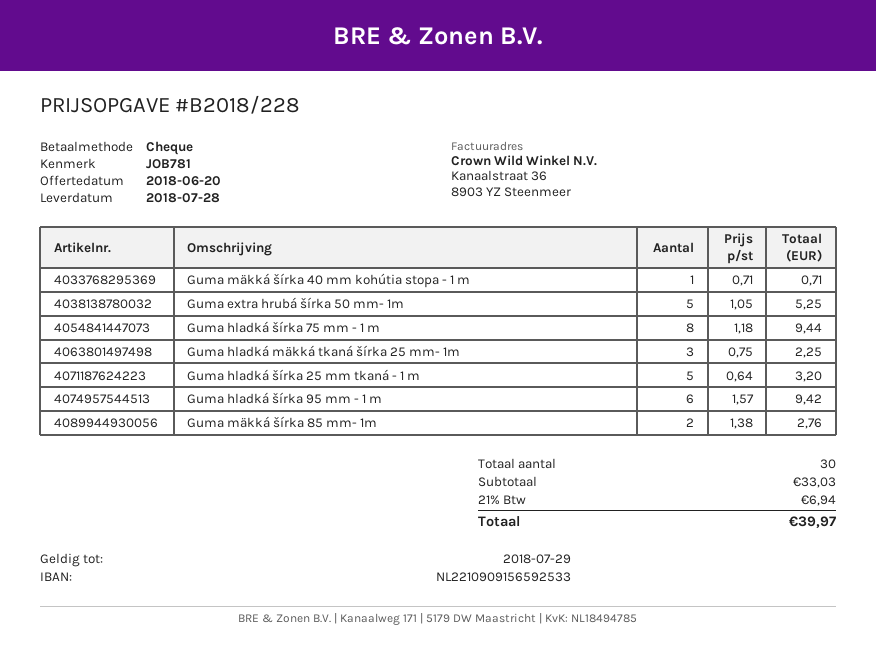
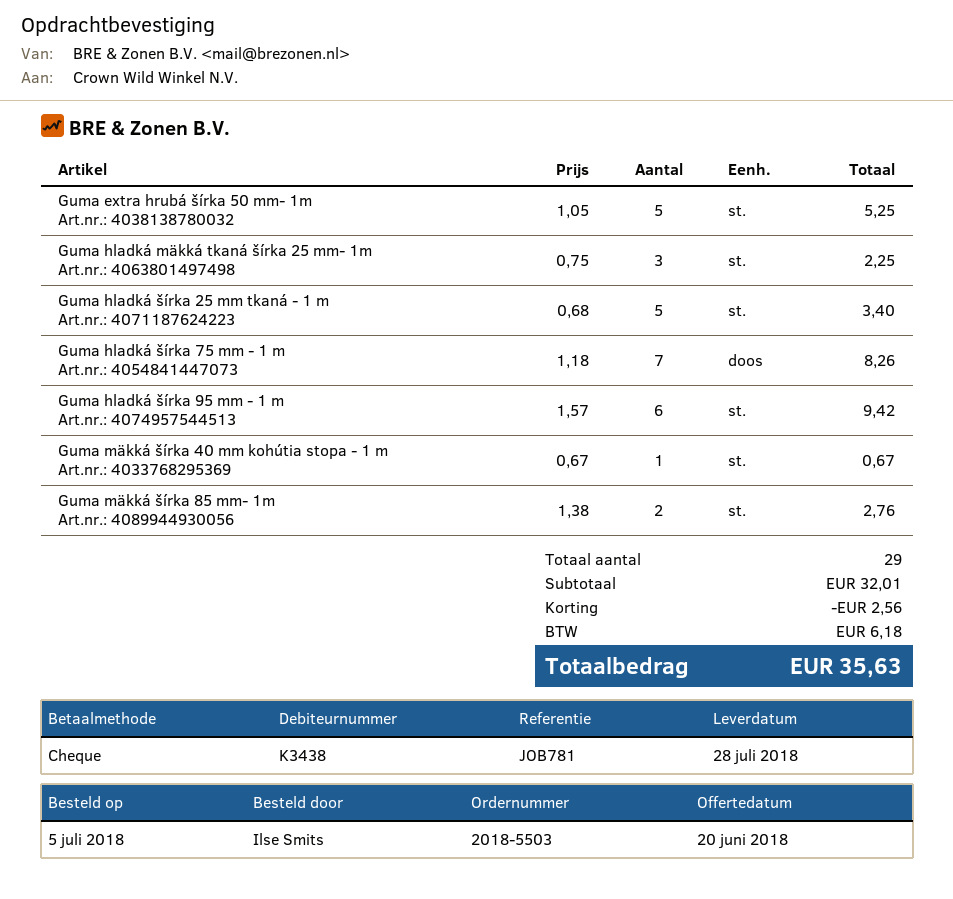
Guma mäkká šírka 40 mm kohútia stopa - 1 m: 1 x 0.71 = 0.71 -> 1 x 0.67 = 0.67
Guma hladká šírka 75 mm - 1 m: 8 x 1.18 = 9.44 -> 7 x 1.18 = 8.26
Guma hladká šírka 25 mm tkaná - 1 m: 5 x 0.64 = 3.20 -> 5 x 0.68 = 3.40
total quantity: 30 -> 29
subtotal: 33.03 -> 32.01
discount: none -> 2.56
tax: 6.94 -> 6.18
total: 39.97 -> 35.63

